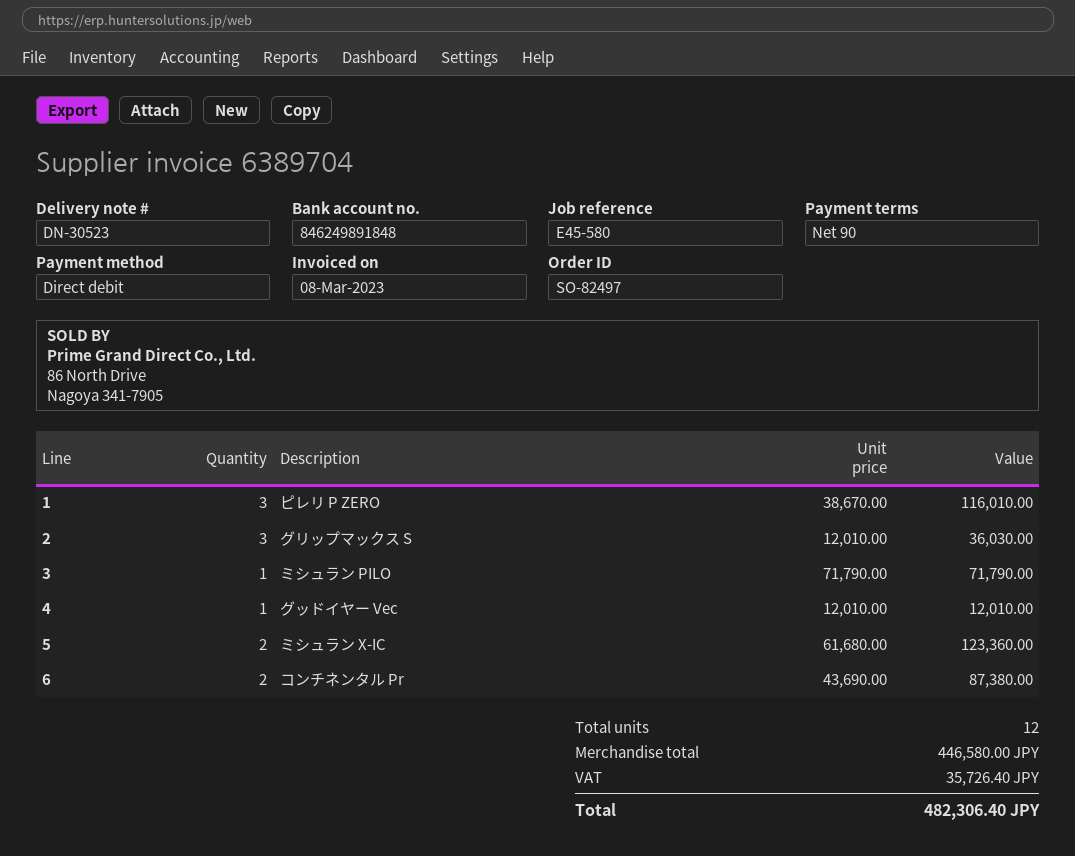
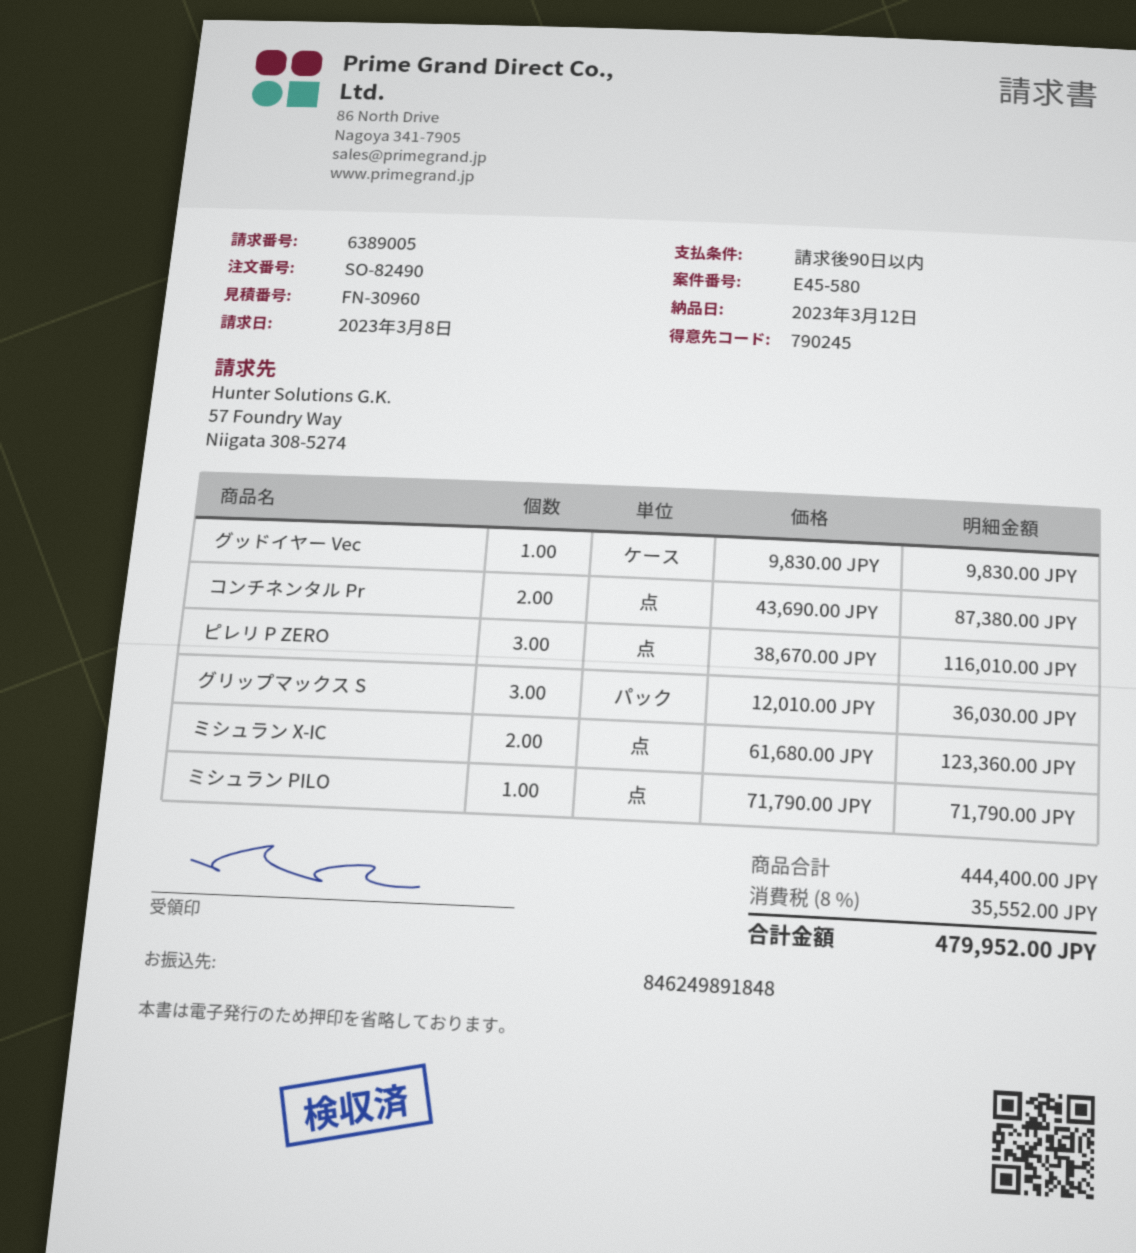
order number: SO-82497 -> SO-82490
invoice number: 6389704 -> 6389005
グッドイヤー Vec: 1 x 12010.00 = 12010.00 -> 1 x 9830.00 = 9830.00
subtotal: 446580.00 -> 444400.00
tax: 35726.40 -> 35552.00
total: 482306.40 -> 479952.00

